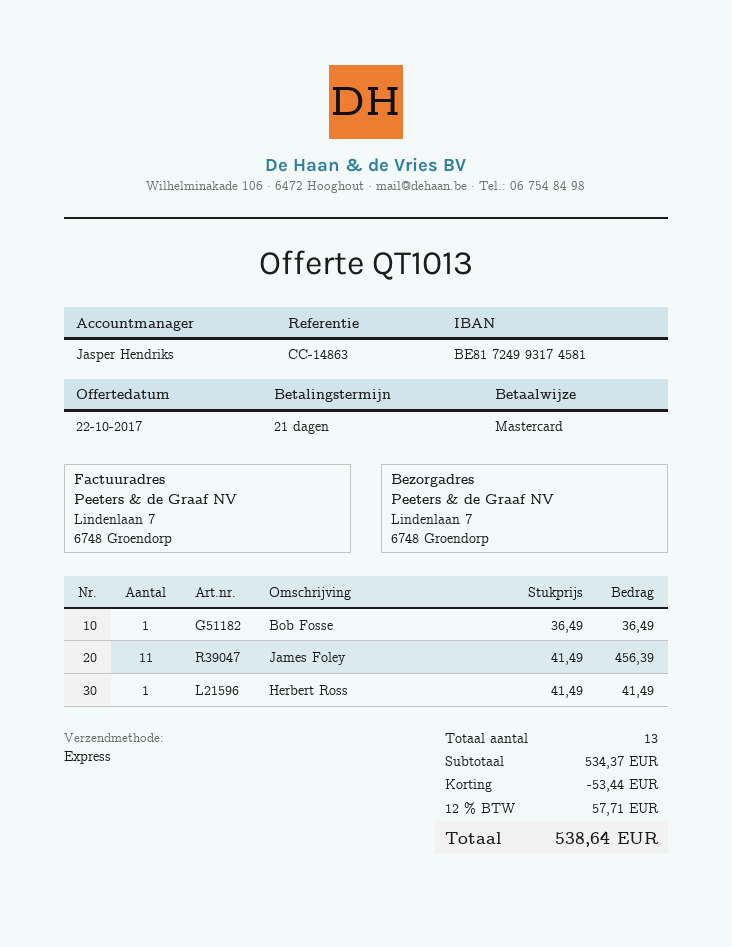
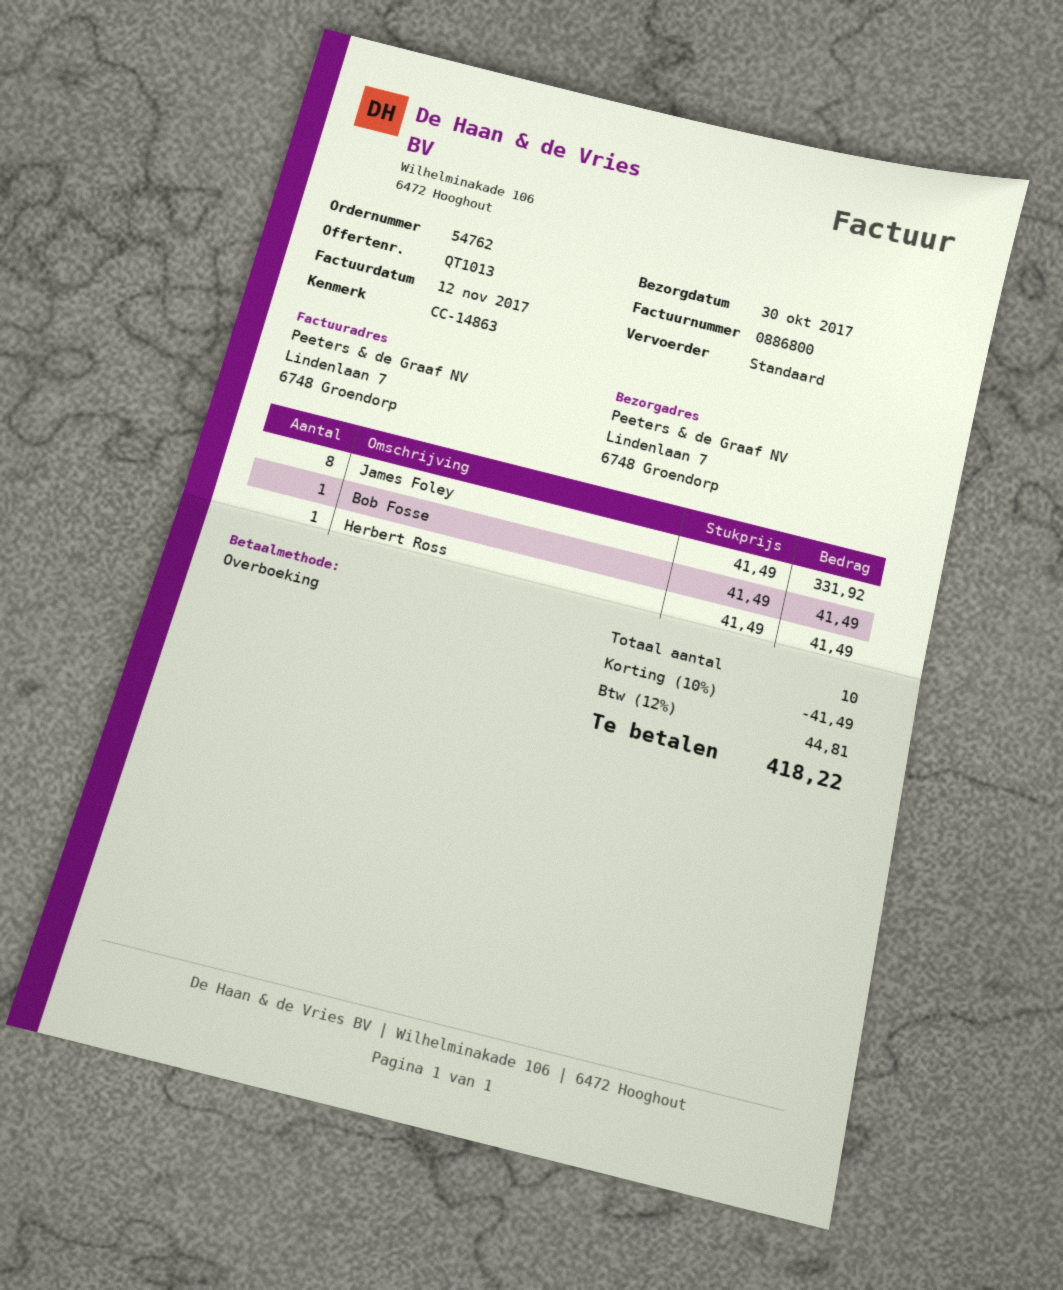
payment method: Mastercard -> bank transfer
shipping method: express -> standard
Bob Fosse: 1 x 36.49 = 36.49 -> 1 x 41.49 = 41.49
James Foley: 11 x 41.49 = 456.39 -> 8 x 41.49 = 331.92
total quantity: 13 -> 10
discount: 53.44 -> 41.49
tax: 12% = 57.71 -> 12% = 44.81
total: 538.64 -> 418.22

